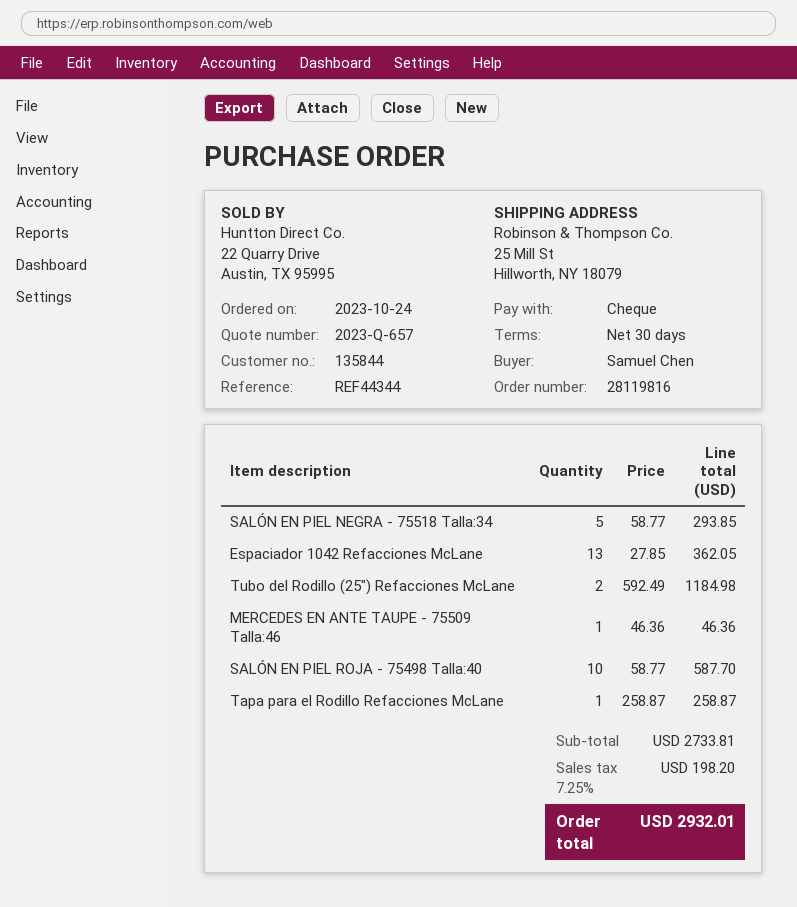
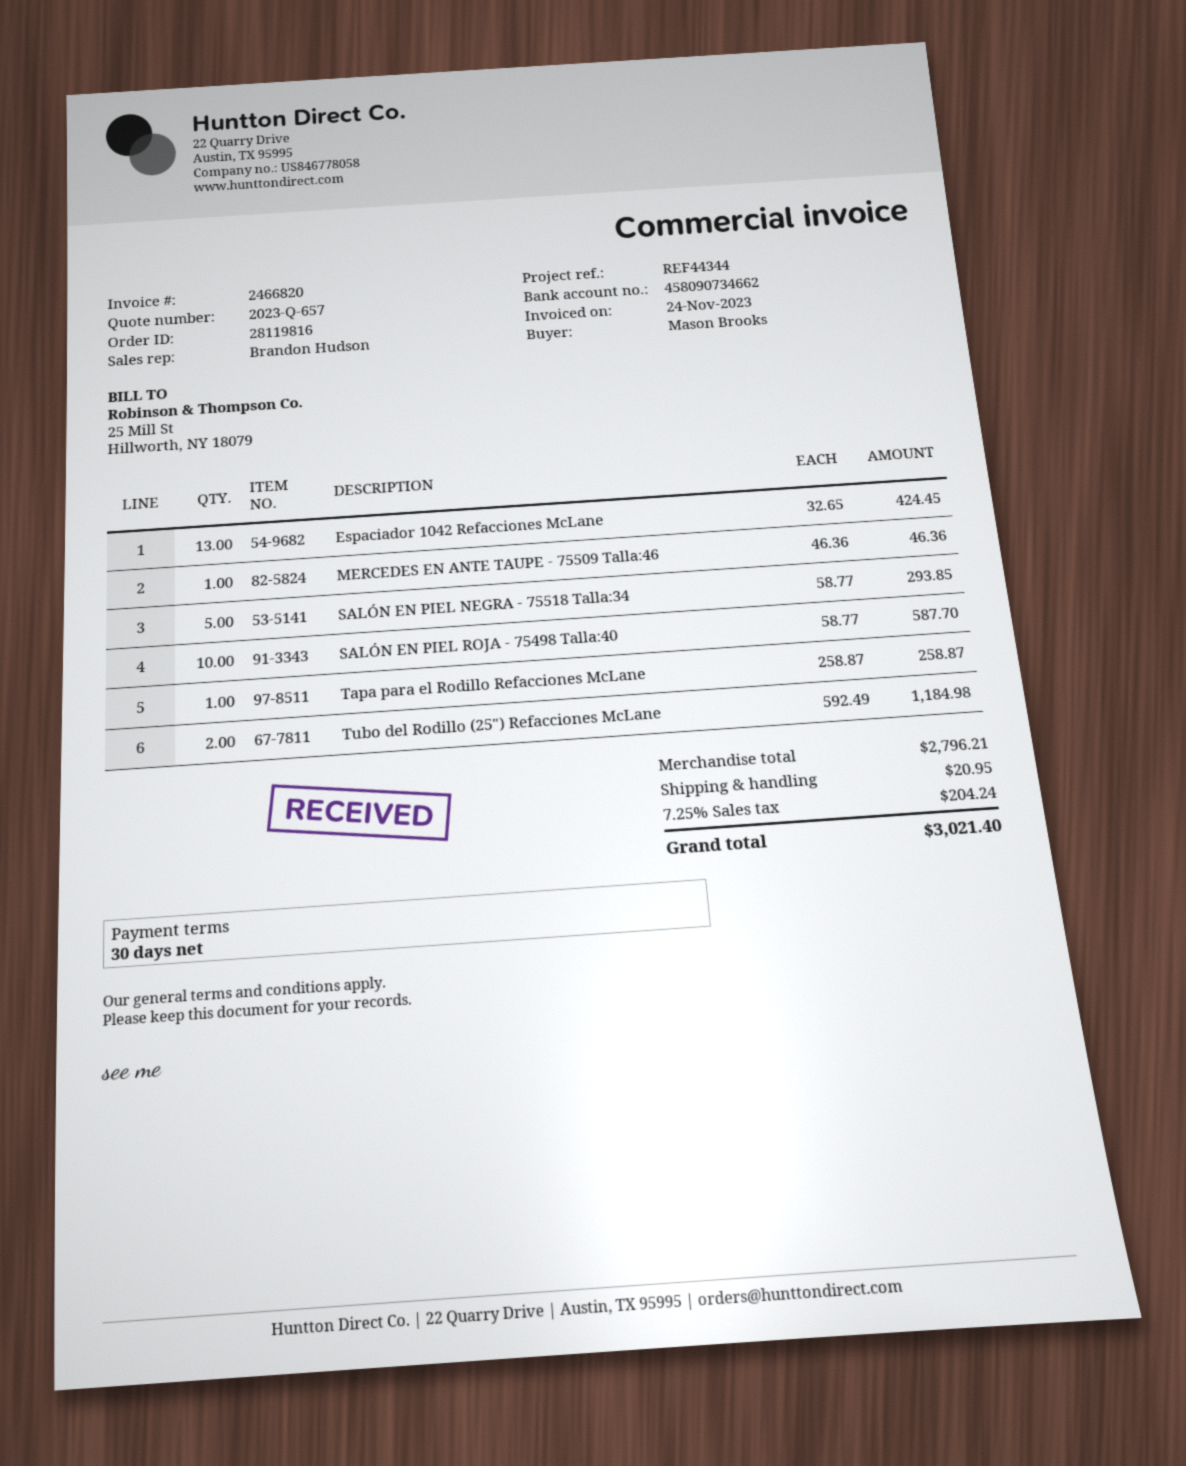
ordered by: Samuel Chen -> Mason Brooks
Espaciador 1042 Refacciones McLane: 13 x 27.85 = 362.05 -> 13 x 32.65 = 424.45
subtotal: 2733.81 -> 2796.21
shipping: none -> 20.95
tax: 7.25% = 198.20 -> 7.25% = 204.24
total: 2932.01 -> 3021.40

